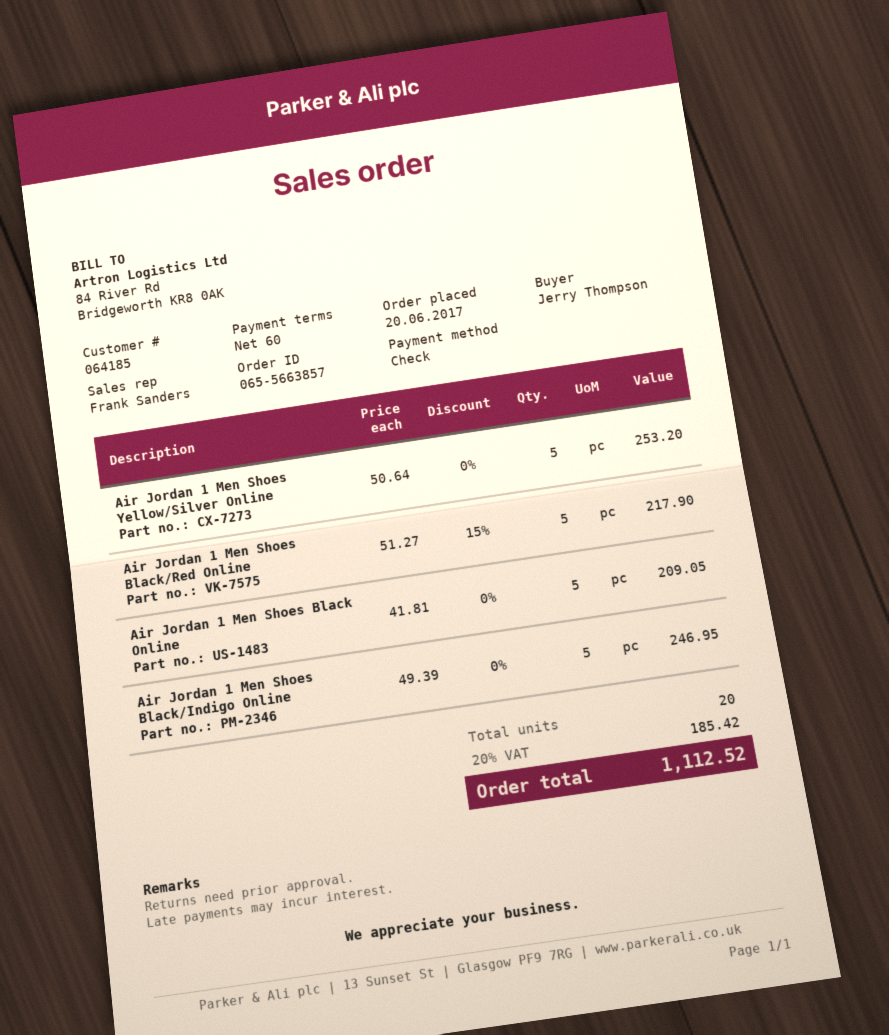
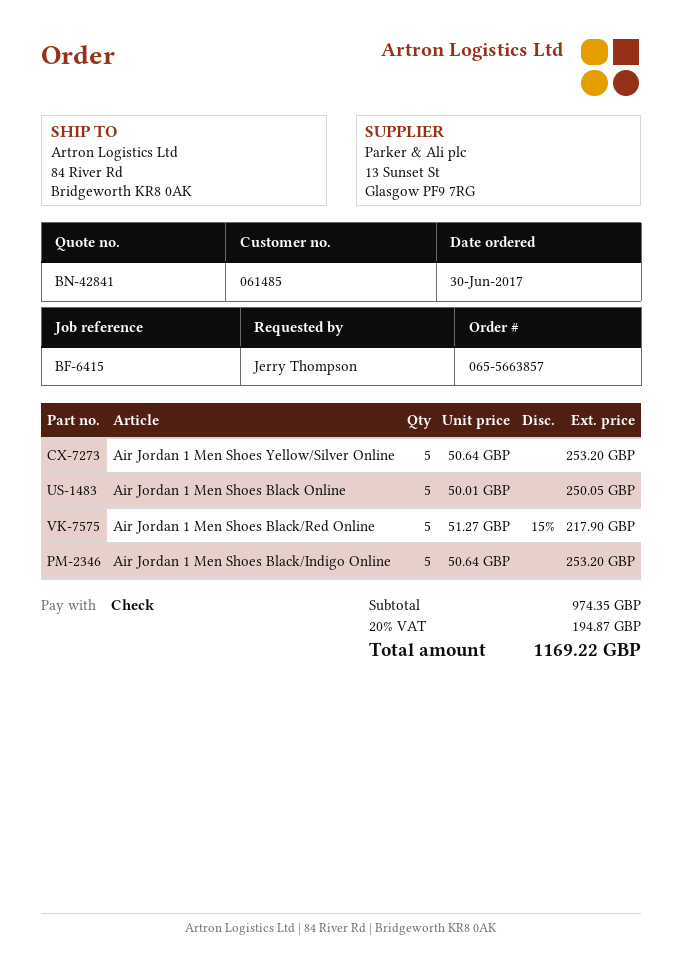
order date: 2017-06-20 -> 2017-06-30
customer number: 064185 -> 061485
Air Jordan 1 Men Shoes Black Online: 5 x 41.81 = 209.05 -> 5 x 50.01 = 250.05
Air Jordan 1 Men Shoes Black/Indigo Online: 5 x 49.39 = 246.95 -> 5 x 50.64 = 253.20
tax: 20% = 185.42 -> 20% = 194.87
total: 1112.52 -> 1169.22

